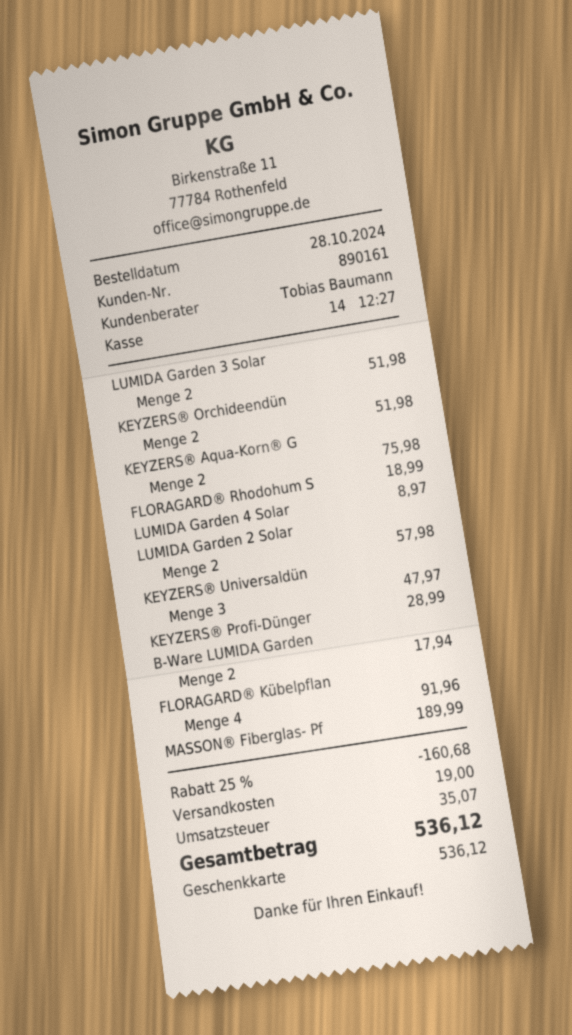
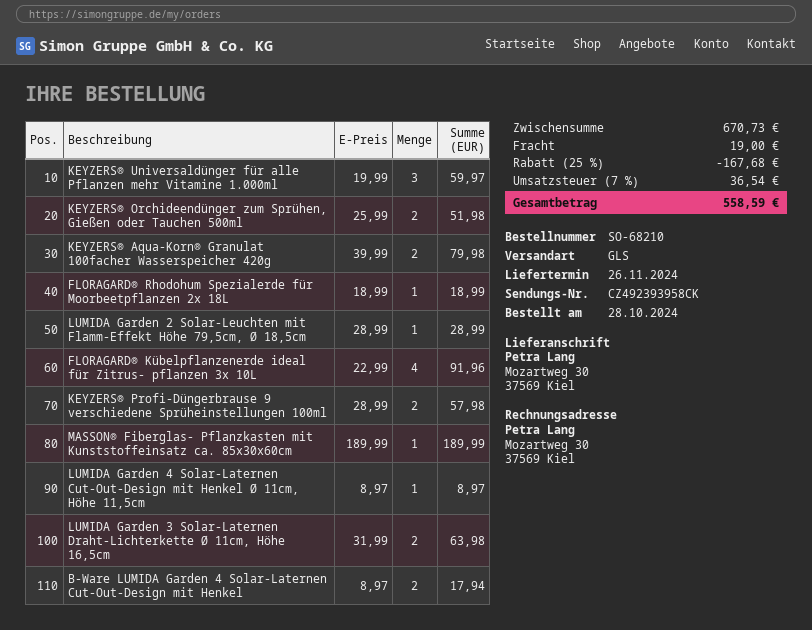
LUMIDA Garden 3 Solar: 2 for 51.98 -> 2 for 63.98
KEYZERS® Aqua-Korn® G: 2 for 75.98 -> 2 for 79.98
LUMIDA Garden 2 Solar: 2 for 57.98 -> 1 for 28.99
KEYZERS® Universaldün: 3 for 47.97 -> 3 for 59.97
KEYZERS® Profi-Dünger: 1 for 28.99 -> 2 for 57.98
discount: 25% = 160.68 -> 25% = 167.68
tax: 35.07 -> 36.54
total: 536.12 -> 558.59

